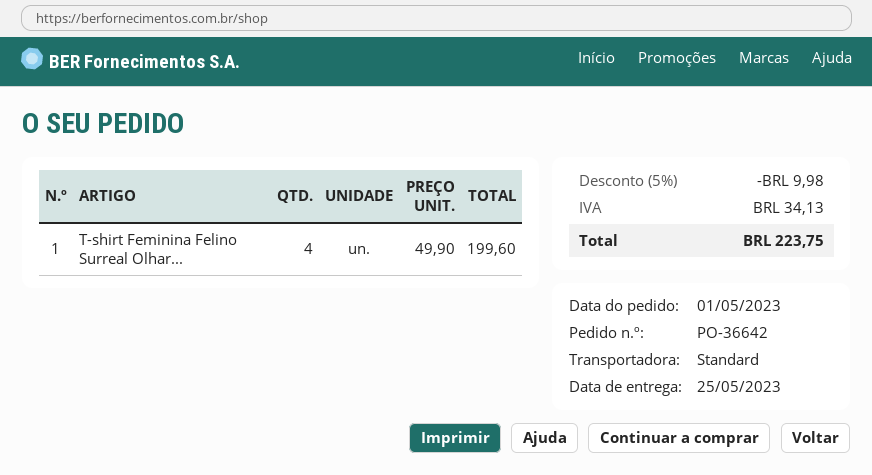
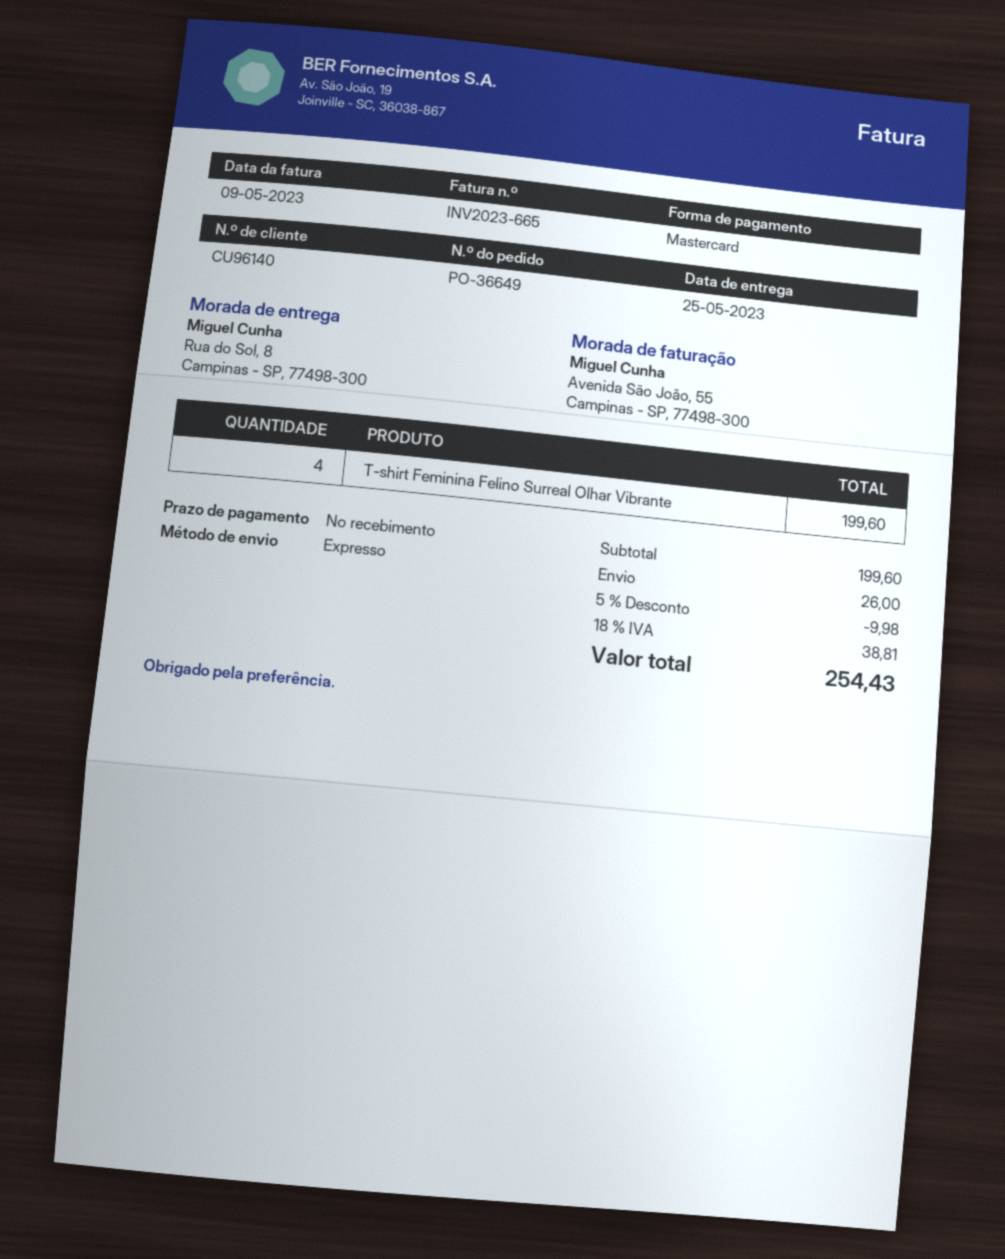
order number: PO-36642 -> PO-36649
shipping method: standard -> express
shipping: none -> 26.00
tax: 34.13 -> 38.81
total: 223.75 -> 254.43

